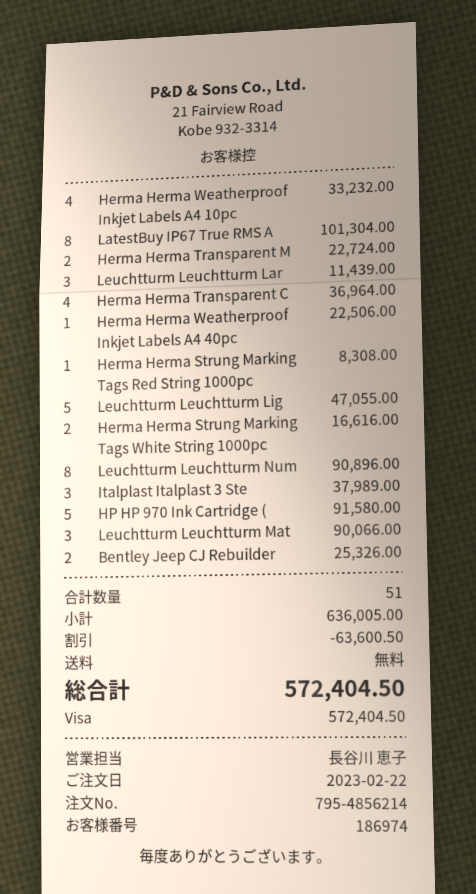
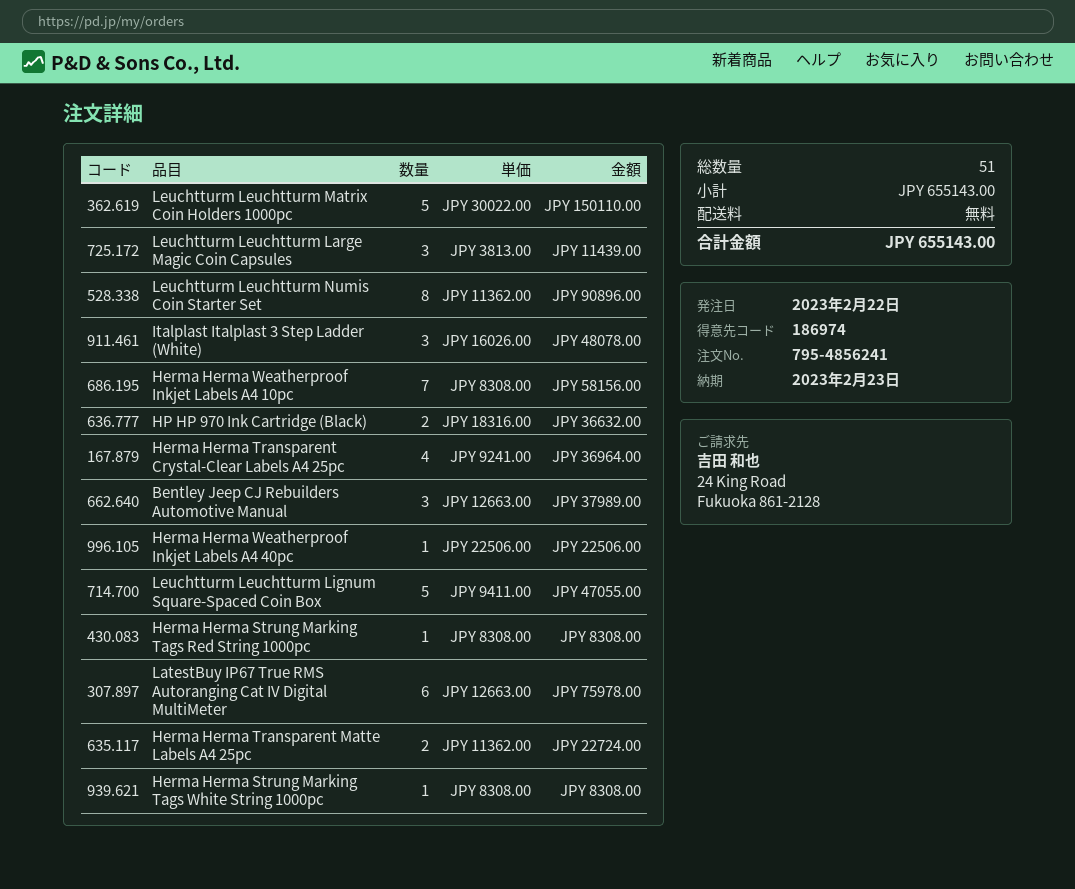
order number: 795-4856214 -> 795-4856241
Herma Herma Weatherproof Inkjet Labels A4 10pc: 4 for 33232.00 -> 7 for 58156.00
LatestBuy IP67 True RMS A: 8 for 101304.00 -> 6 for 75978.00
Herma Herma Strung Marking Tags White String 1000pc: 2 for 16616.00 -> 1 for 8308.00
Italplast Italplast 3 Ste: 3 for 37989.00 -> 3 for 48078.00
HP HP 970 Ink Cartridge (: 5 for 91580.00 -> 2 for 36632.00
Leuchtturm Leuchtturm Mat: 3 for 90066.00 -> 5 for 150110.00
Bentley Jeep CJ Rebuilder: 2 for 25326.00 -> 3 for 37989.00
subtotal: 636005.00 -> 655143.00
discount: 63600.50 -> none
total: 572404.50 -> 655143.00

